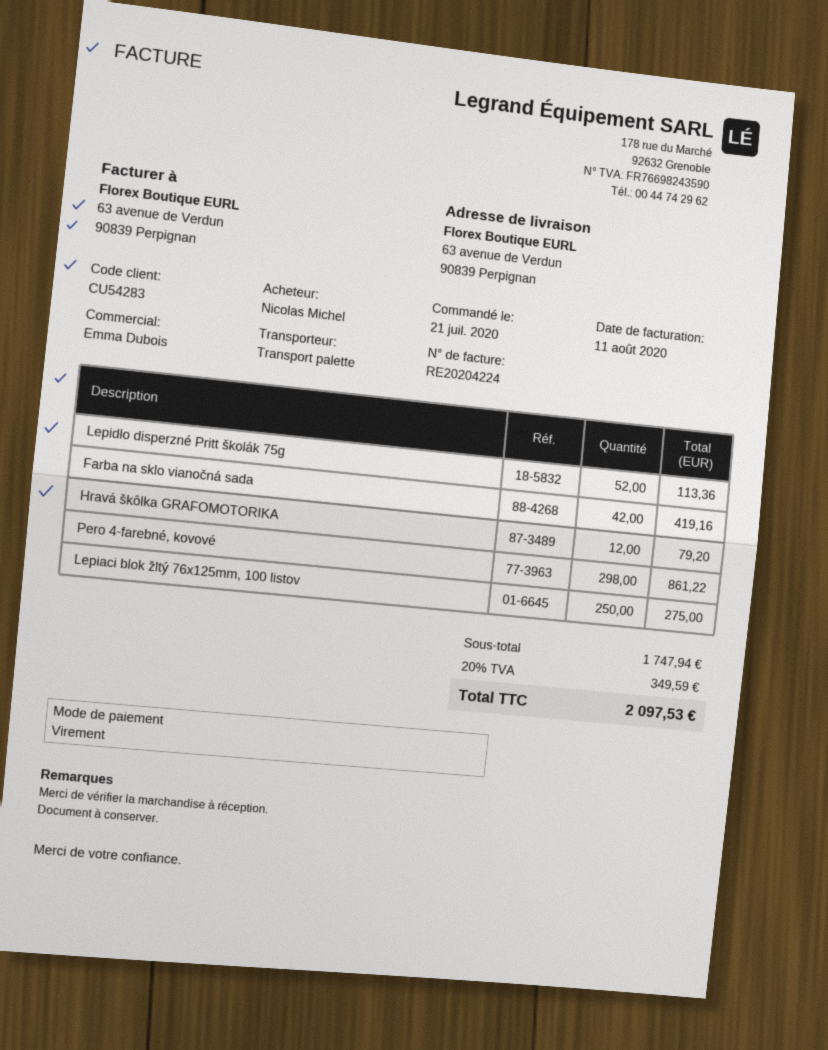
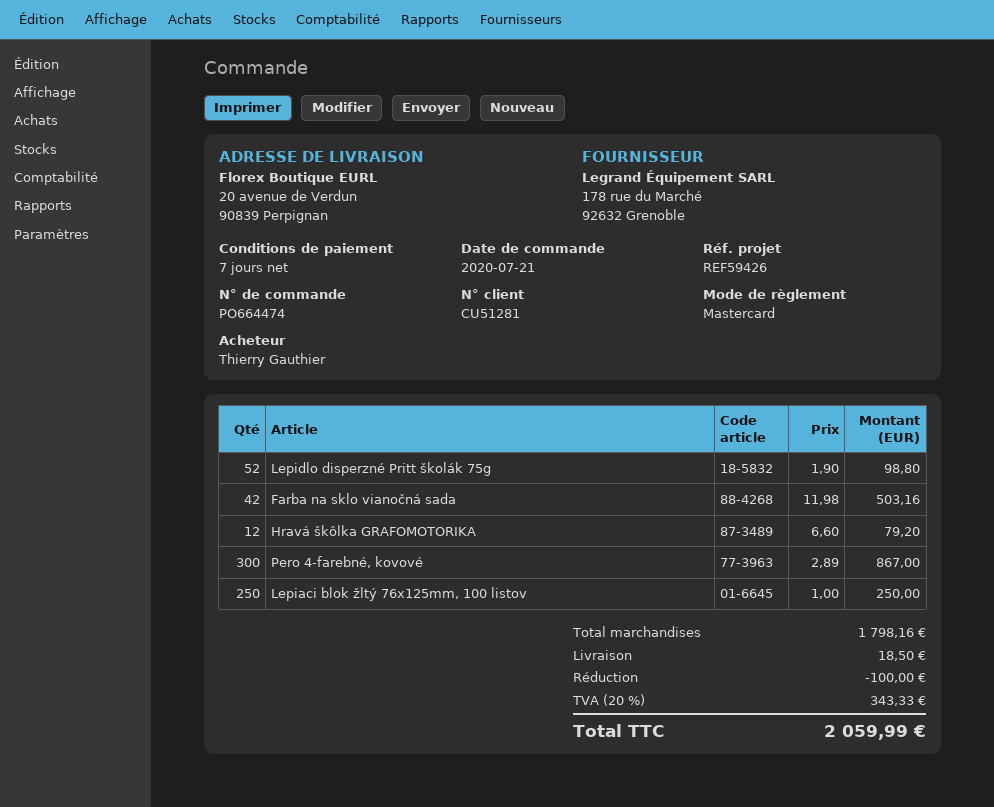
customer number: CU54283 -> CU51281
ordered by: Nicolas Michel -> Thierry Gauthier
payment method: bank transfer -> Mastercard
ship to: 63 avenue de Verdun, 90839 Perpignan -> 20 avenue de Verdun, 90839 Perpignan
Lepidlo disperzné Pritt školák 75g: 52 for 113.36 -> 52 for 98.80
Farba na sklo vianočná sada: 42 for 419.16 -> 42 for 503.16
Pero 4-farebné, kovové: 298 for 861.22 -> 300 for 867.00
Lepiaci blok žltý 76x125mm, 100 listov: 250 for 275.00 -> 250 for 250.00
subtotal: 1747.94 -> 1798.16
discount: none -> 100.00
shipping: none -> 18.50
tax: 20% = 349.59 -> 20% = 343.33
total: 2097.53 -> 2059.99

